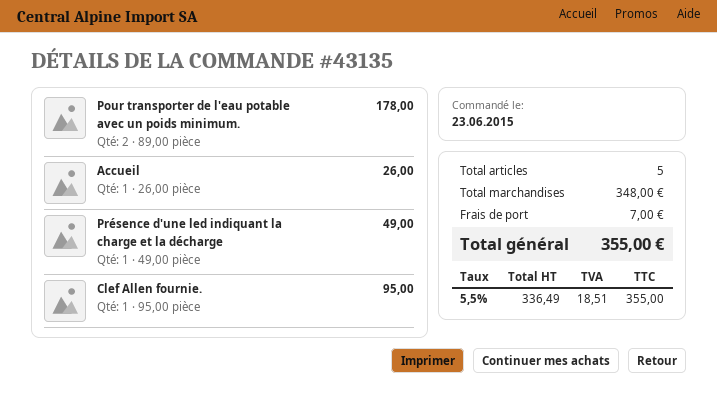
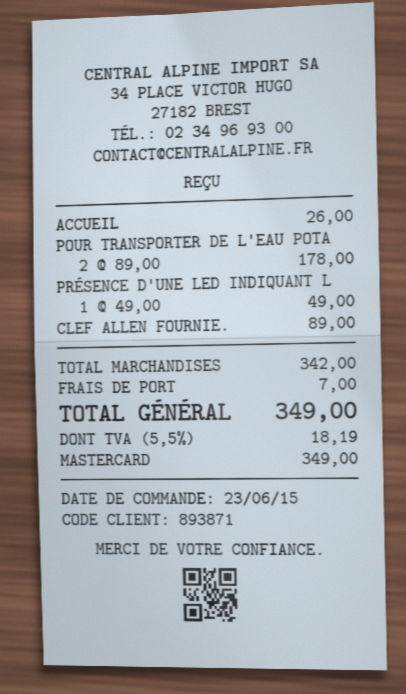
Clef Allen fournie.: 1 x 95.00 = 95.00 -> 1 x 89.00 = 89.00
subtotal: 348.00 -> 342.00
tax: 5.5% = 18.51 -> 5.5% = 18.19
total: 355.00 -> 349.00

